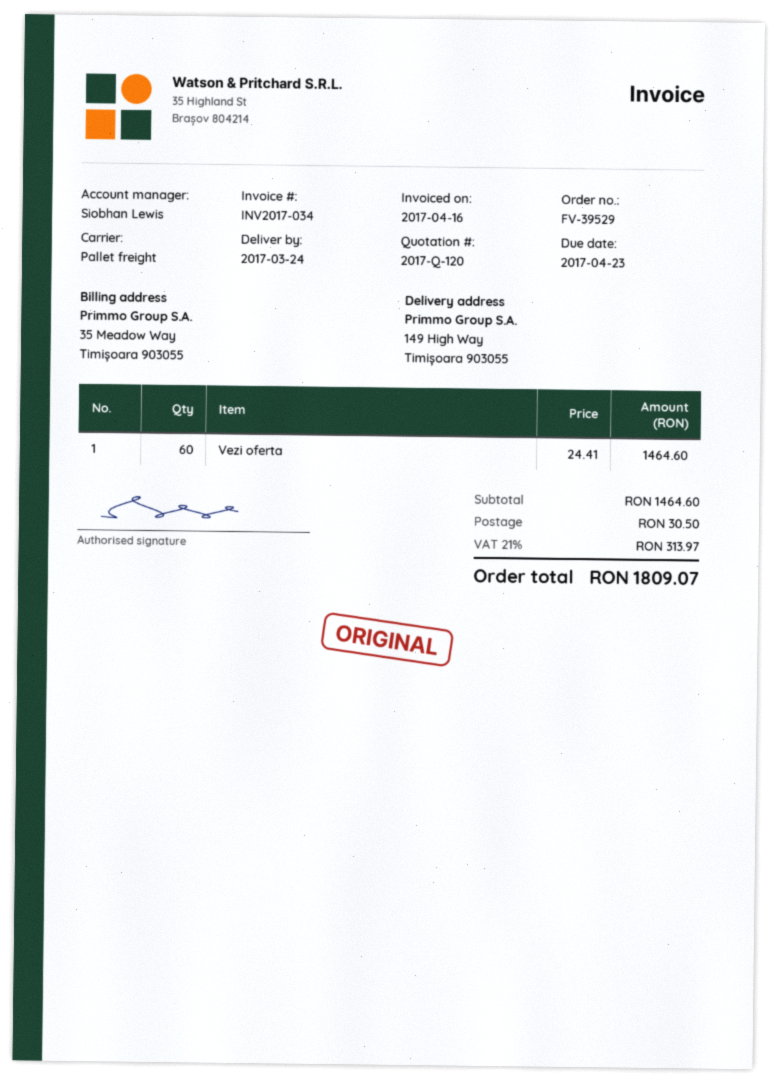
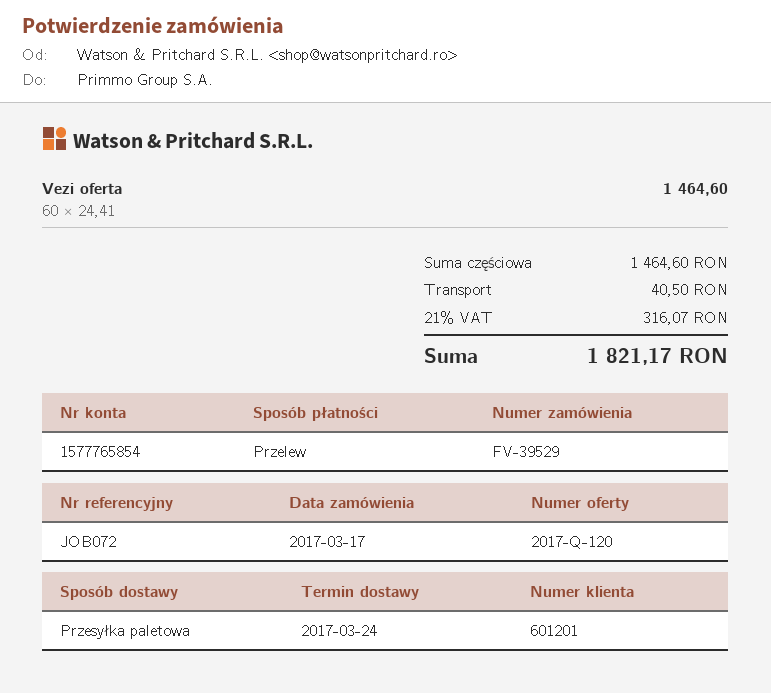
shipping: 30.50 -> 40.50
tax: 21% = 313.97 -> 21% = 316.07
total: 1809.07 -> 1821.17

